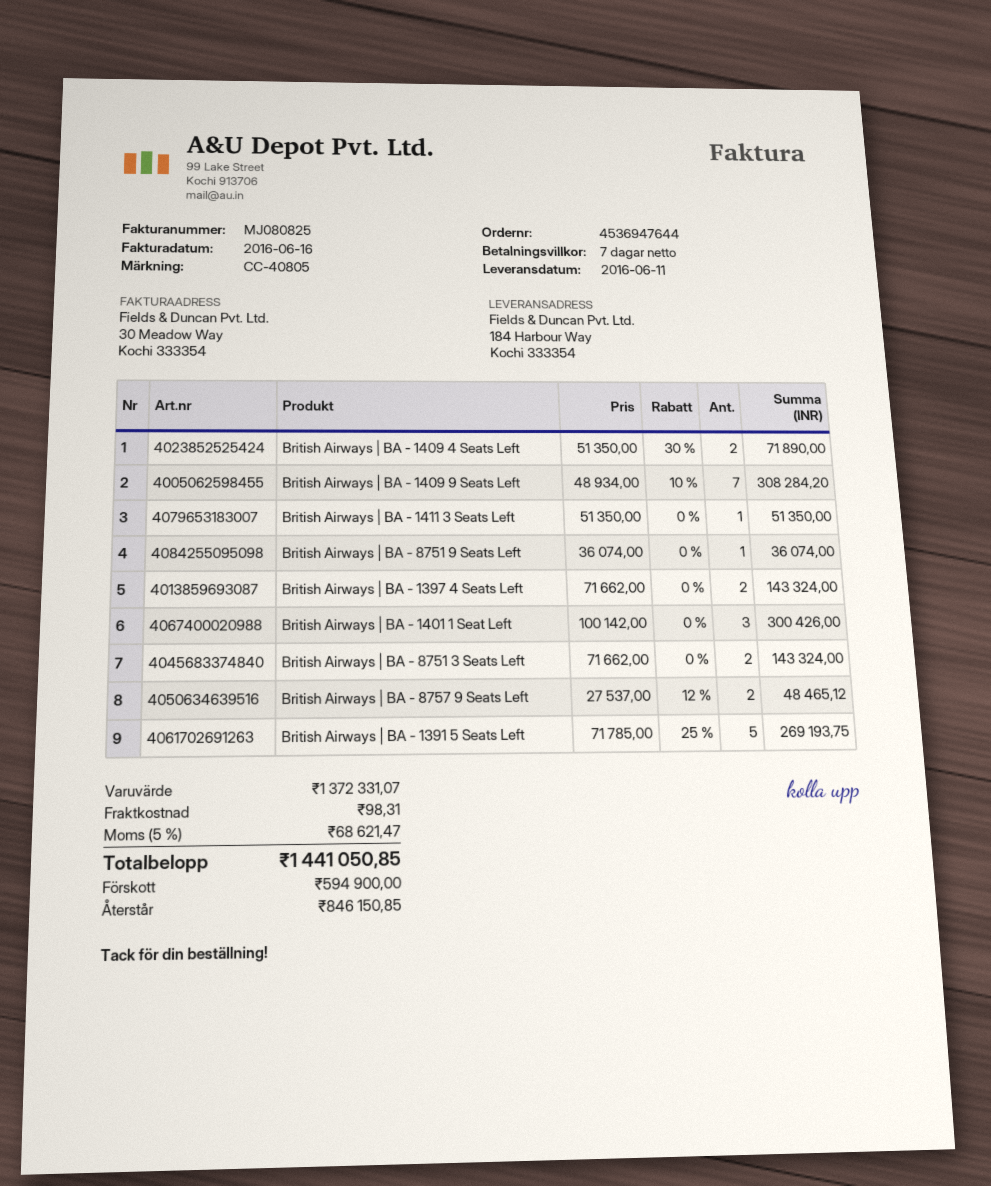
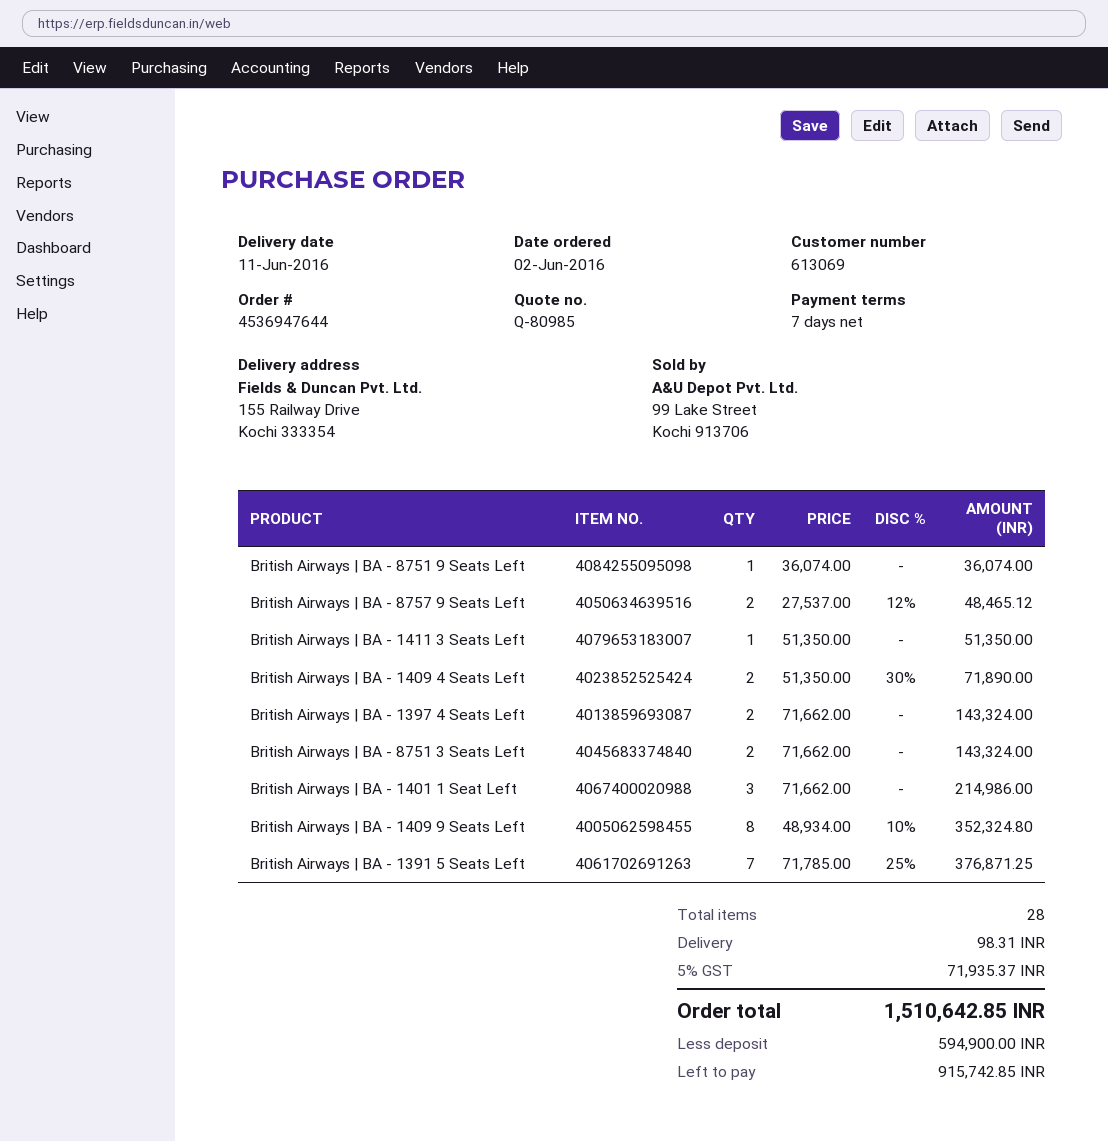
ship to: 184 Harbour Way, Kochi 333354 -> 155 Railway Drive, Kochi 333354
British Airways | BA - 1409 9 Seats Left: 7 x 48934.00 - 10% = 308284.20 -> 8 x 48934.00 - 10% = 352324.80
British Airways | BA - 1401 1 Seat Left: 3 x 100142.00 = 300426.00 -> 3 x 71662.00 = 214986.00
British Airways | BA - 1391 5 Seats Left: 5 x 71785.00 - 25% = 269193.75 -> 7 x 71785.00 - 25% = 376871.25
tax: 5% = 68621.47 -> 5% = 71935.37
total: 1441050.85 -> 1510642.85
balance: 846150.85 -> 915742.85

